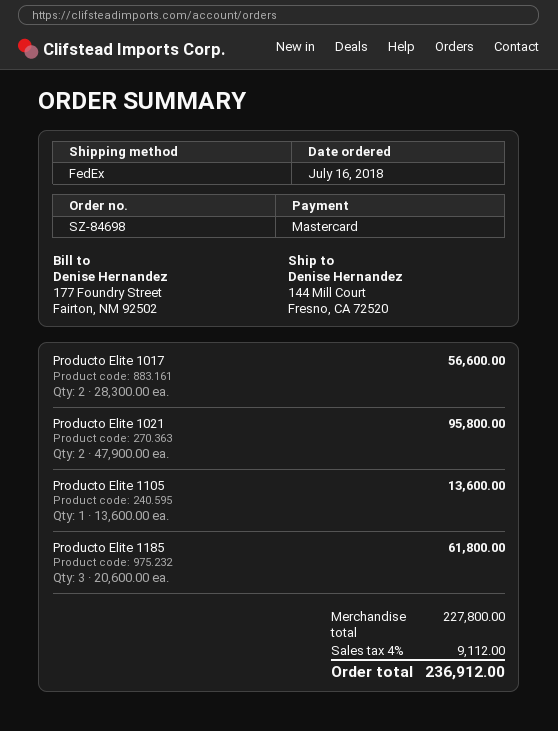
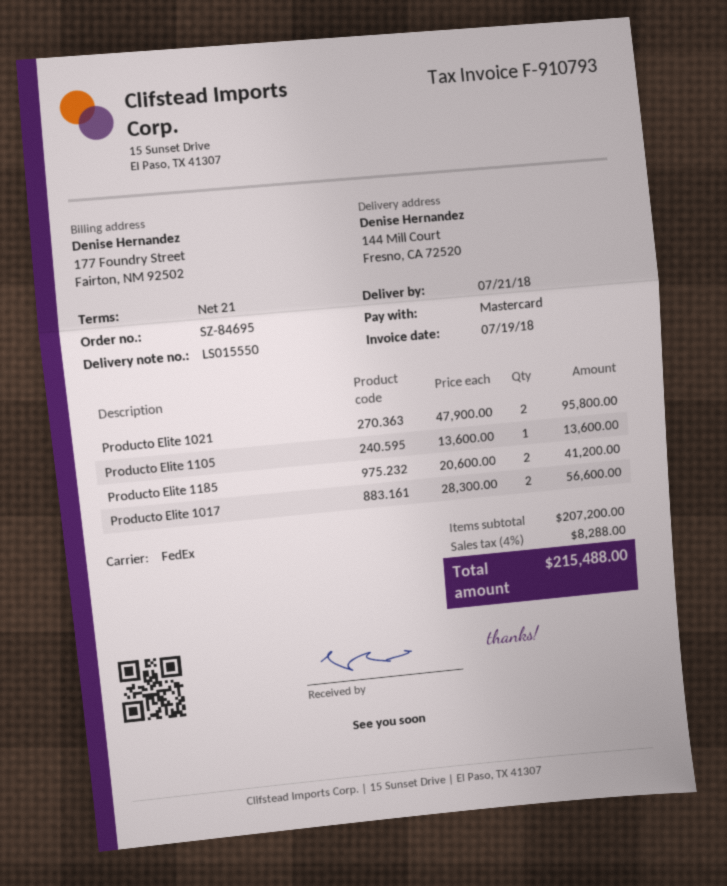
order number: SZ-84698 -> SZ-84695
Producto Elite 1185: 3 x 20600.00 = 61800.00 -> 2 x 20600.00 = 41200.00
subtotal: 227800.00 -> 207200.00
tax: 4% = 9112.00 -> 4% = 8288.00
total: 236912.00 -> 215488.00

